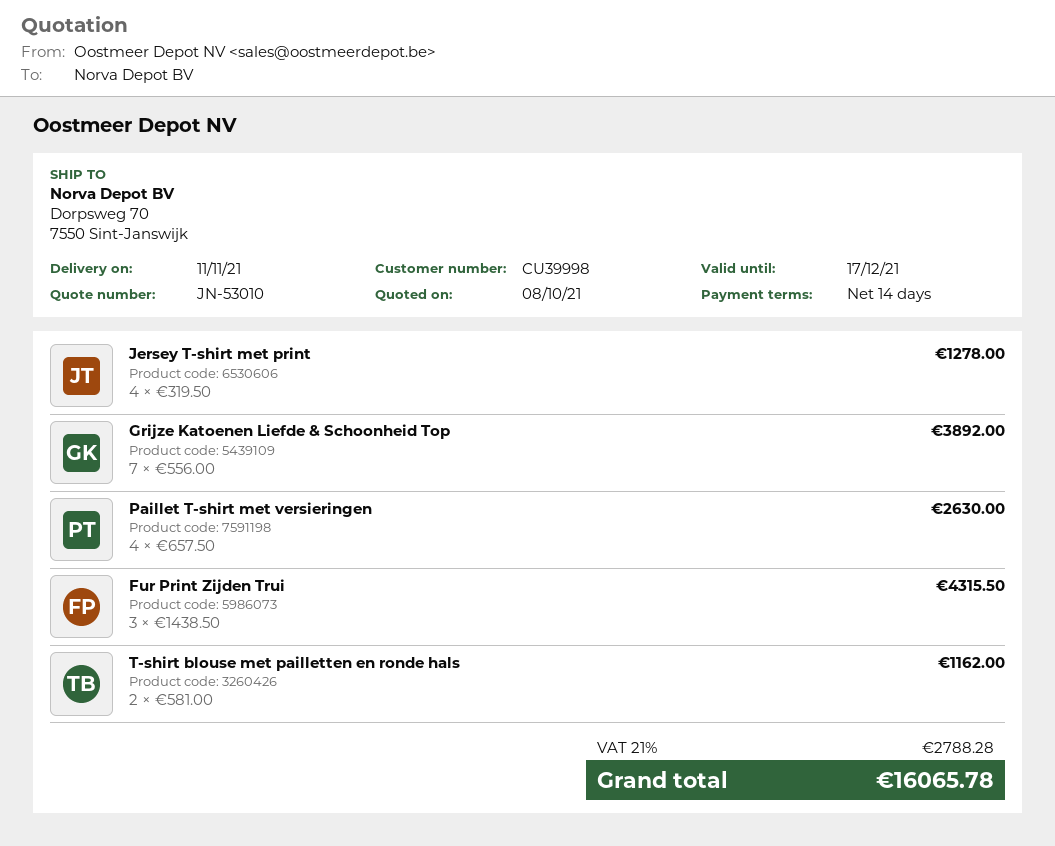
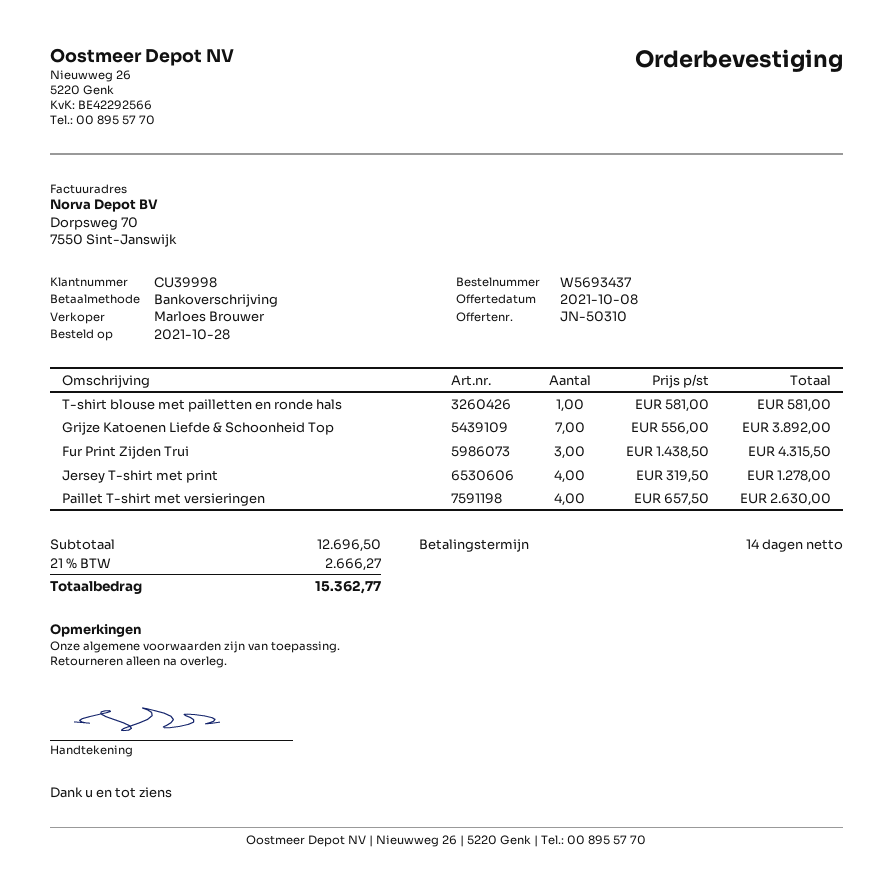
quote number: JN-53010 -> JN-50310
T-shirt blouse met pailletten en ronde hals: 2 x 581.00 = 1162.00 -> 1 x 581.00 = 581.00
tax: 21% = 2788.28 -> 21% = 2666.27
total: 16065.78 -> 15362.77

